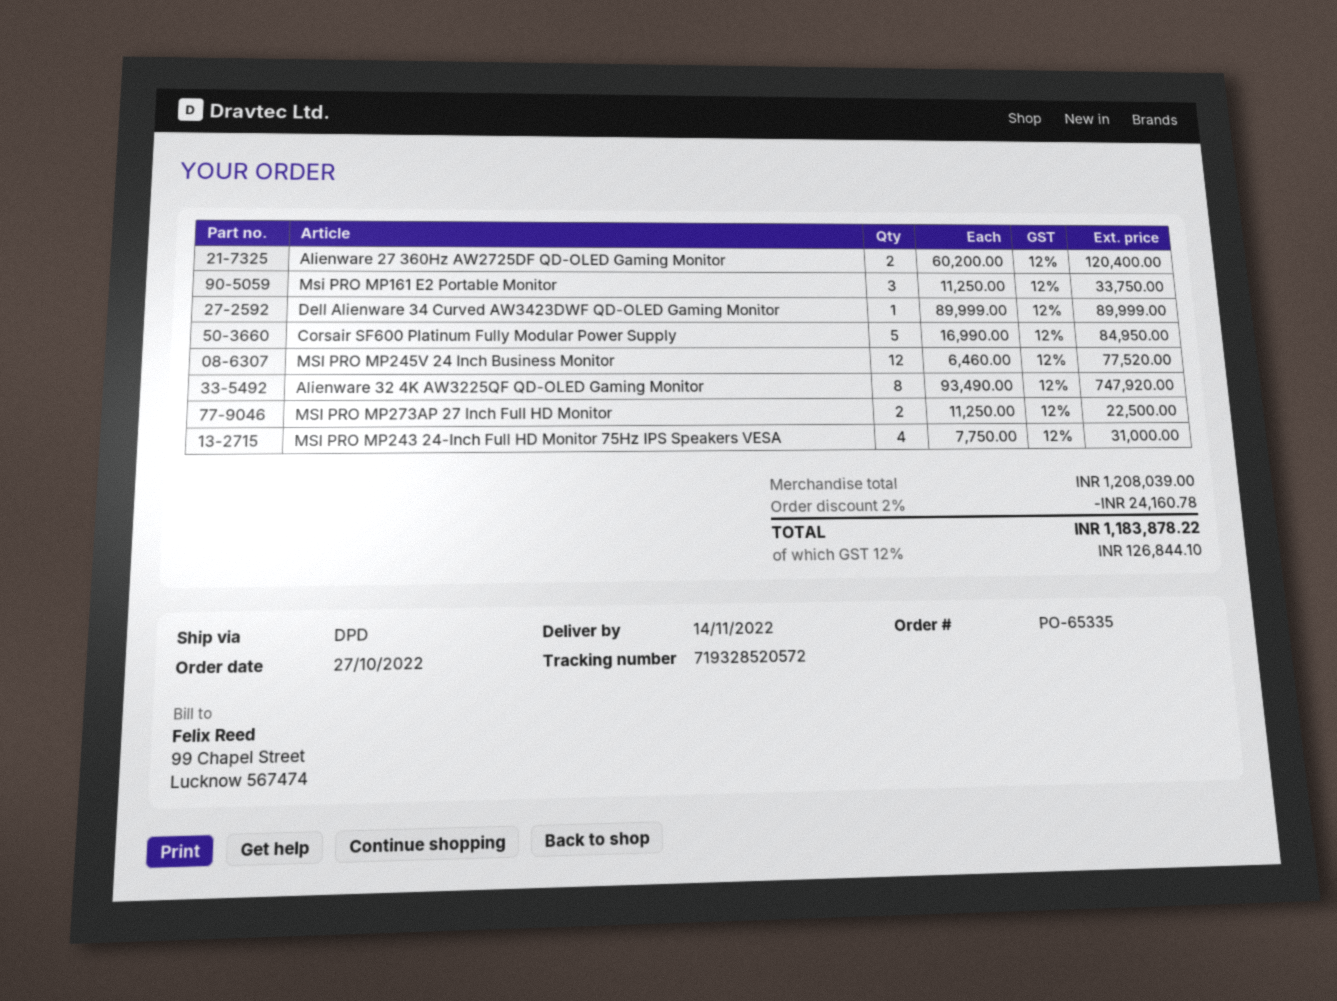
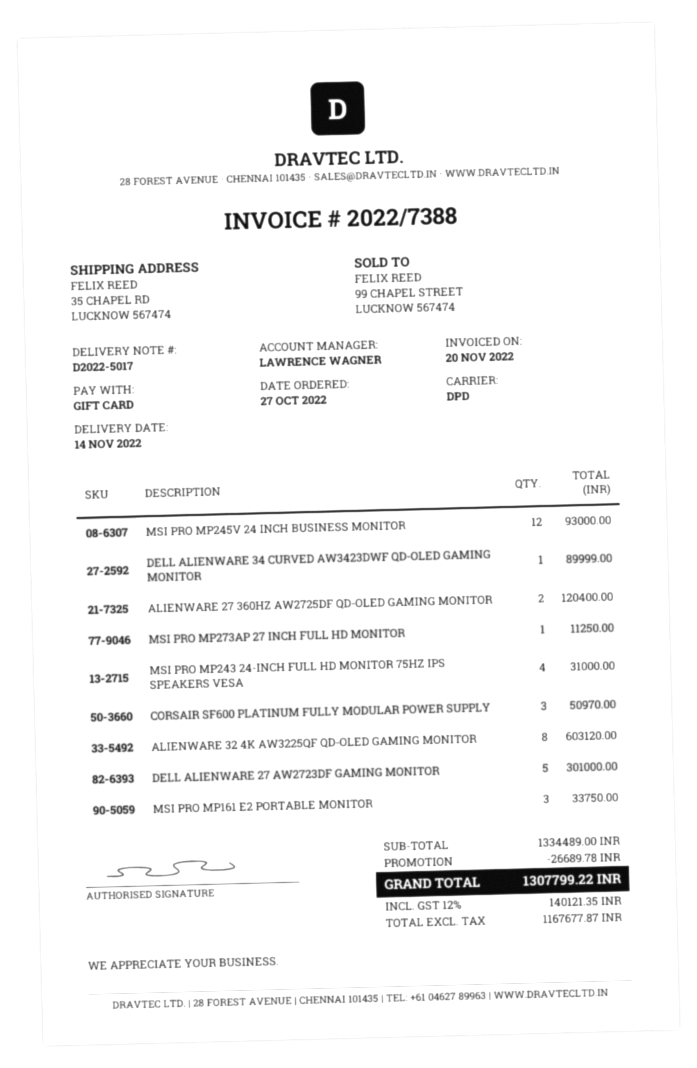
Corsair SF600 Platinum Fully Modular Power Supply: 5 for 84950.00 -> 3 for 50970.00
MSI PRO MP245V 24 Inch Business Monitor: 12 for 77520.00 -> 12 for 93000.00
Alienware 32 4K AW3225QF QD-OLED Gaming Monitor: 8 for 747920.00 -> 8 for 603120.00
MSI PRO MP273AP 27 Inch Full HD Monitor: 2 for 22500.00 -> 1 for 11250.00
DELL ALIENWARE 27 AW2723DF GAMING MONITOR: none -> 5 for 301000.00
subtotal: 1208039.00 -> 1334489.00
discount: 24160.78 -> 26689.78
tax: 12% = 126844.10 -> 12% = 140121.35
total: 1183878.22 -> 1307799.22

